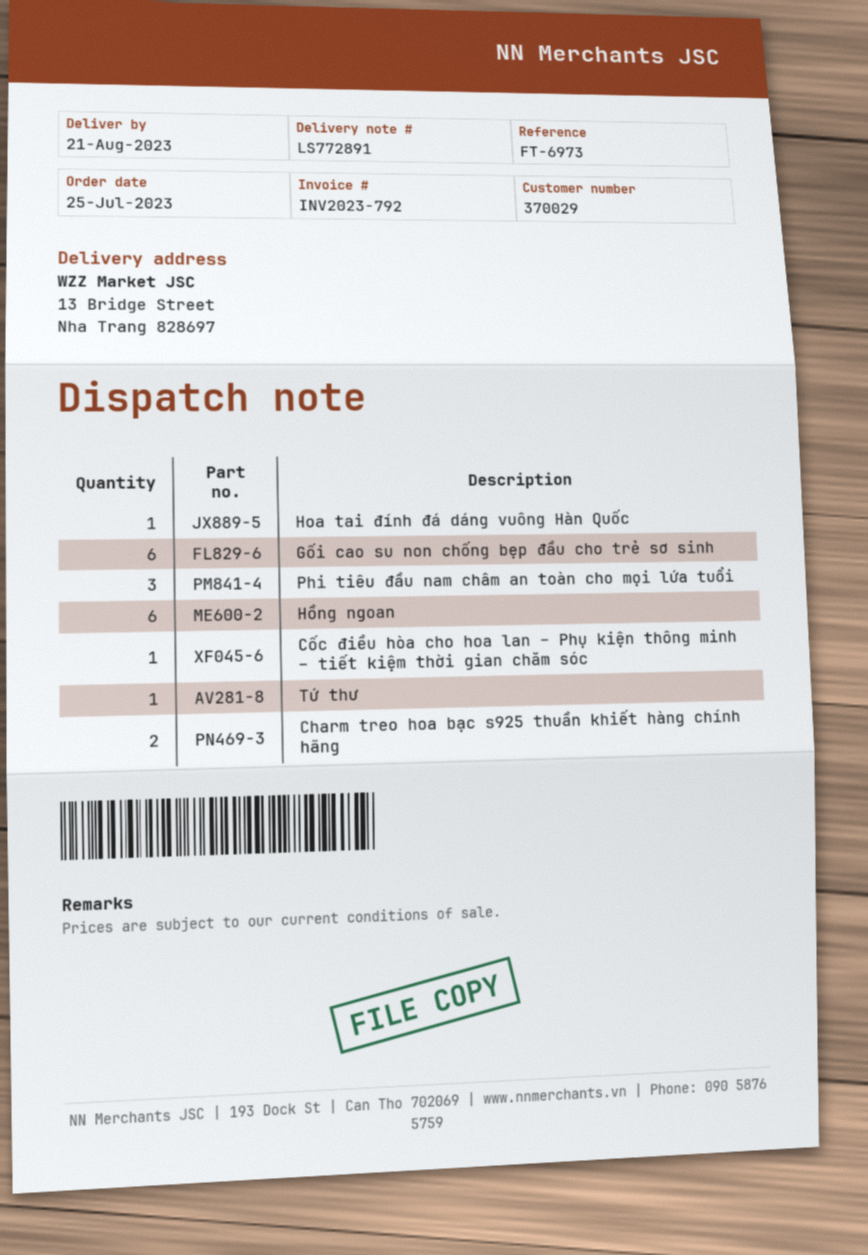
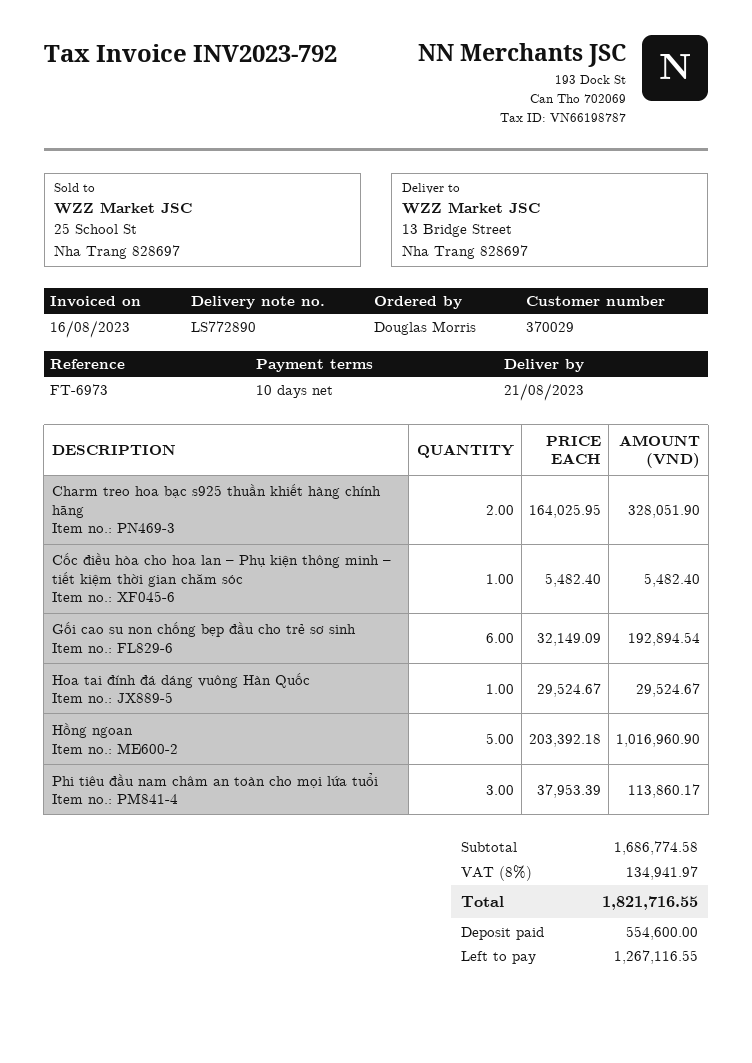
delivery note number: LS772891 -> LS772890
Hồng ngoan: 6 -> 5
Tứ thư: 1 -> none

